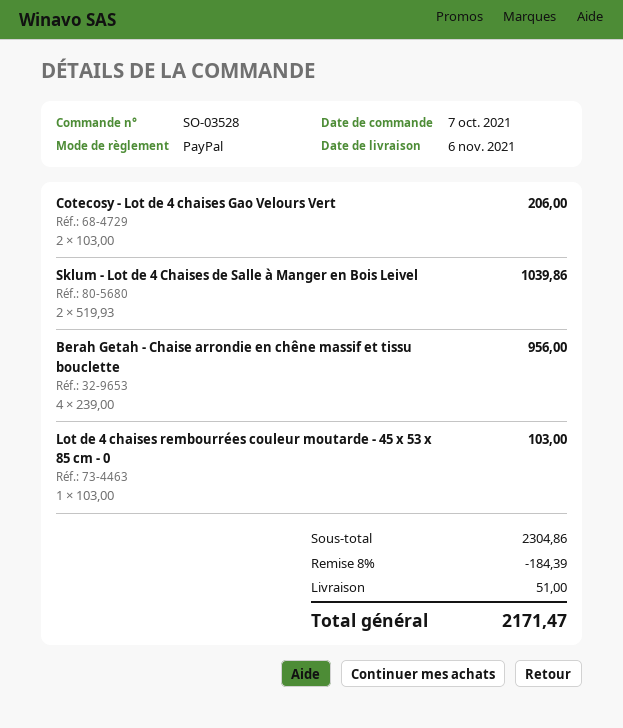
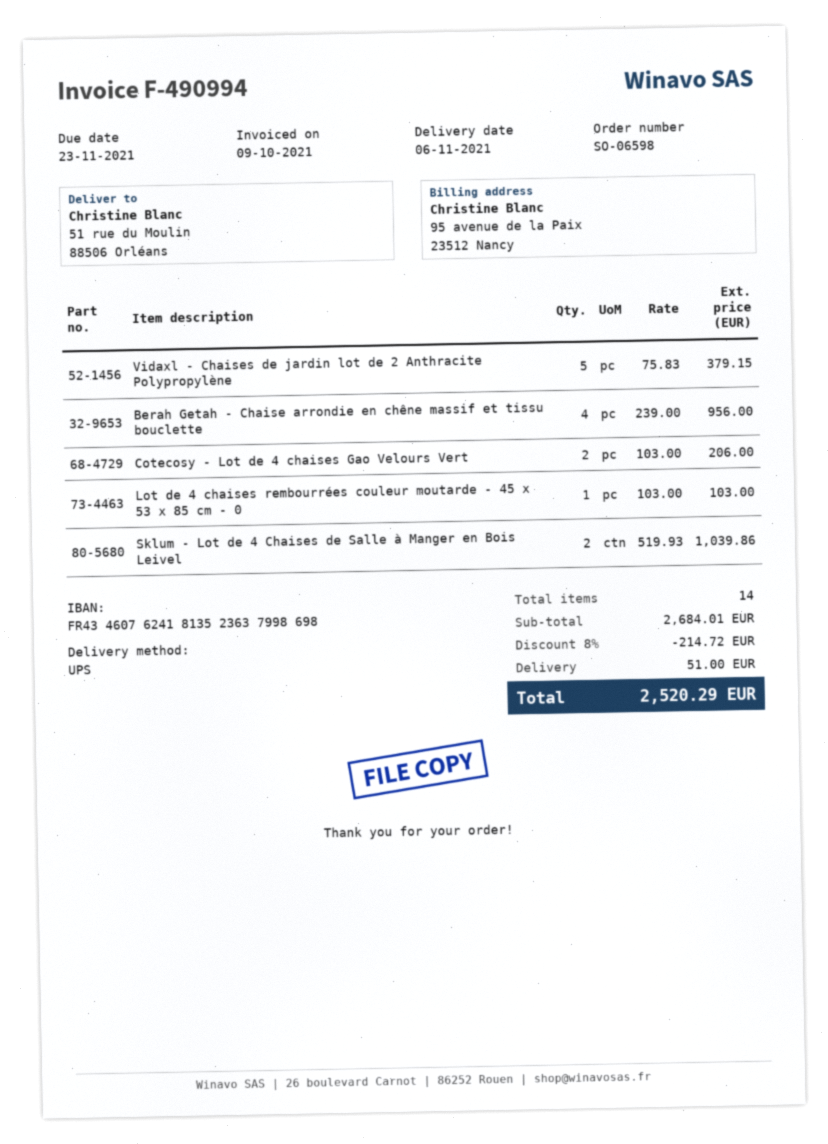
order number: SO-03528 -> SO-06598
Vidaxl - Chaises de jardin lot de 2 Anthracite Polypropylène: none -> 5 x 75.83 = 379.15
subtotal: 2304.86 -> 2684.01
discount: 8% = 184.39 -> 8% = 214.72
total: 2171.47 -> 2520.29

